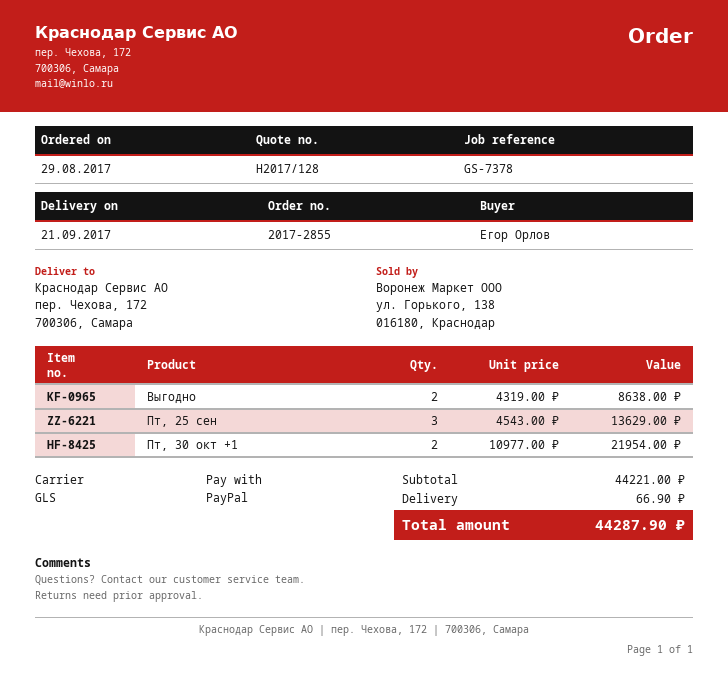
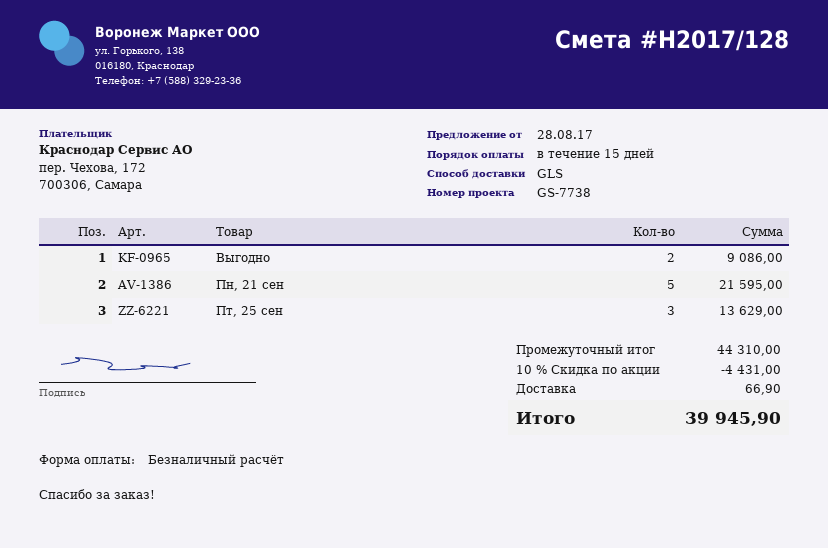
reference: GS-7378 -> GS-7738
payment method: PayPal -> bank transfer
Выгодно: 2 for 8638.00 -> 2 for 9086.00
Пт, 30 окт +1: 2 for 21954.00 -> none
Пн, 21 сен: none -> 5 for 21595.00
subtotal: 44221.00 -> 44310.00
discount: none -> 10% = 4431.00
total: 44287.90 -> 39945.90

